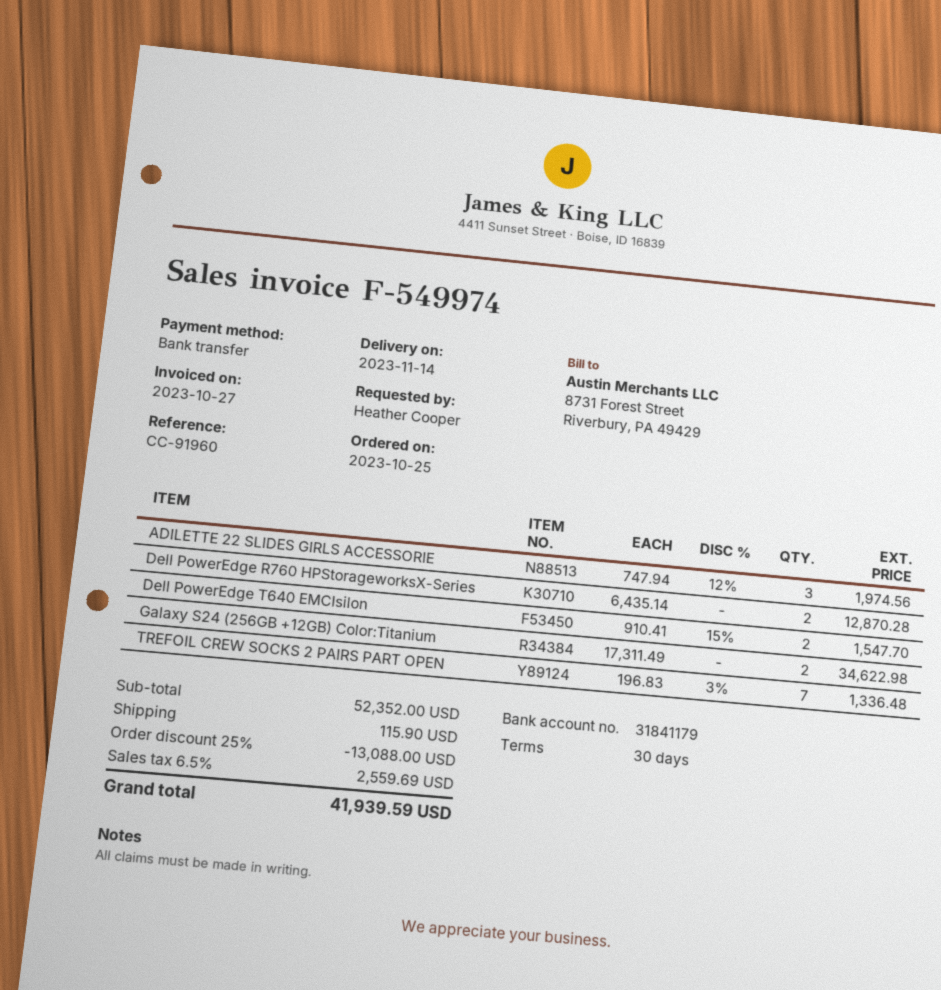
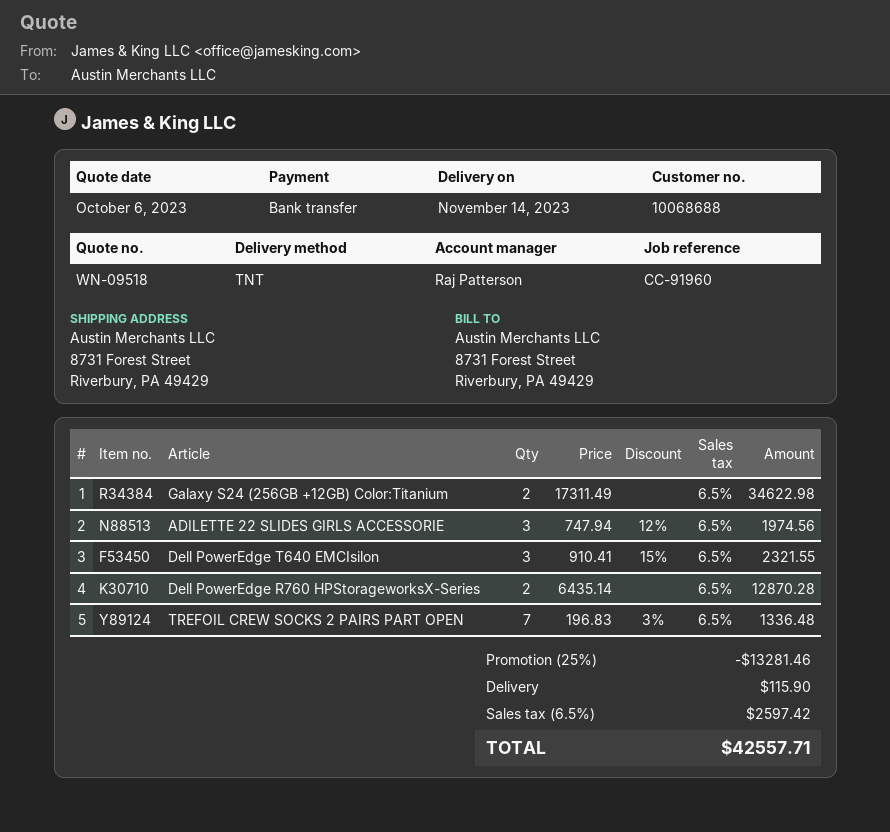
Dell PowerEdge T640 EMCIsilon: 2 x 910.41 - 15% = 1547.70 -> 3 x 910.41 - 15% = 2321.55
discount: 25% = 13088.00 -> 25% = 13281.46
tax: 6.5% = 2559.69 -> 6.5% = 2597.42
total: 41939.59 -> 42557.71

